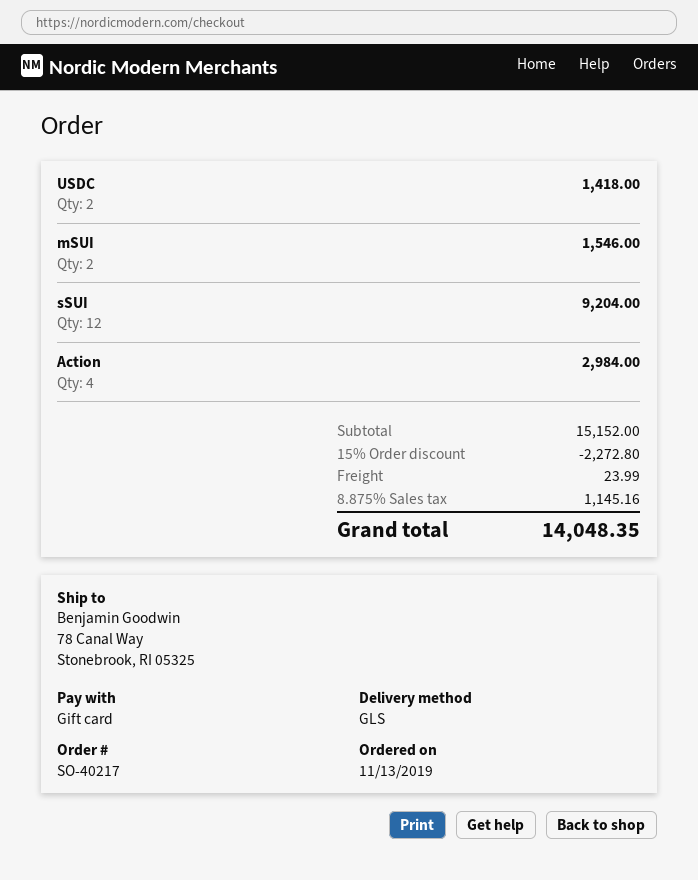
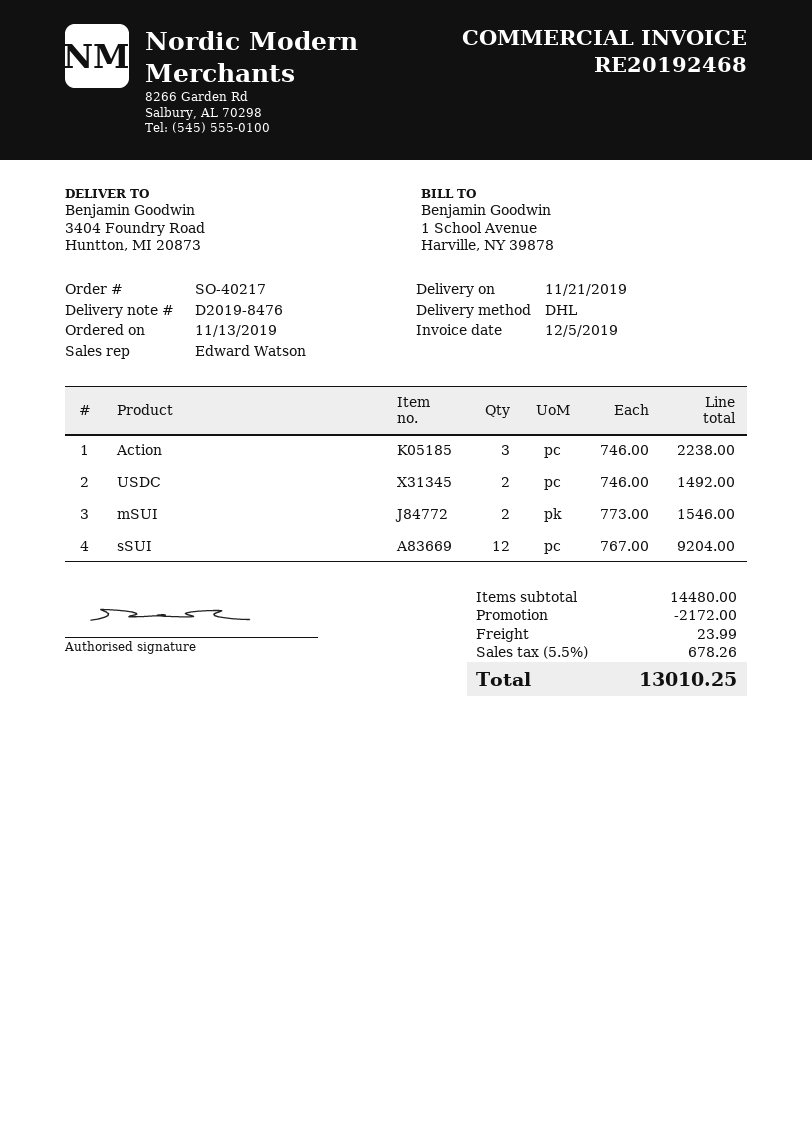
shipping method: GLS -> DHL
ship to: 78 Canal Way, Stonebrook, RI 05325 -> 3404 Foundry Road, Huntton, MI 20873
USDC: 2 for 1418.00 -> 2 for 1492.00
Action: 4 for 2984.00 -> 3 for 2238.00
subtotal: 15152.00 -> 14480.00
discount: 2272.80 -> 2172.00
tax: 8.875% = 1145.16 -> 5.5% = 678.26
total: 14048.35 -> 13010.25

